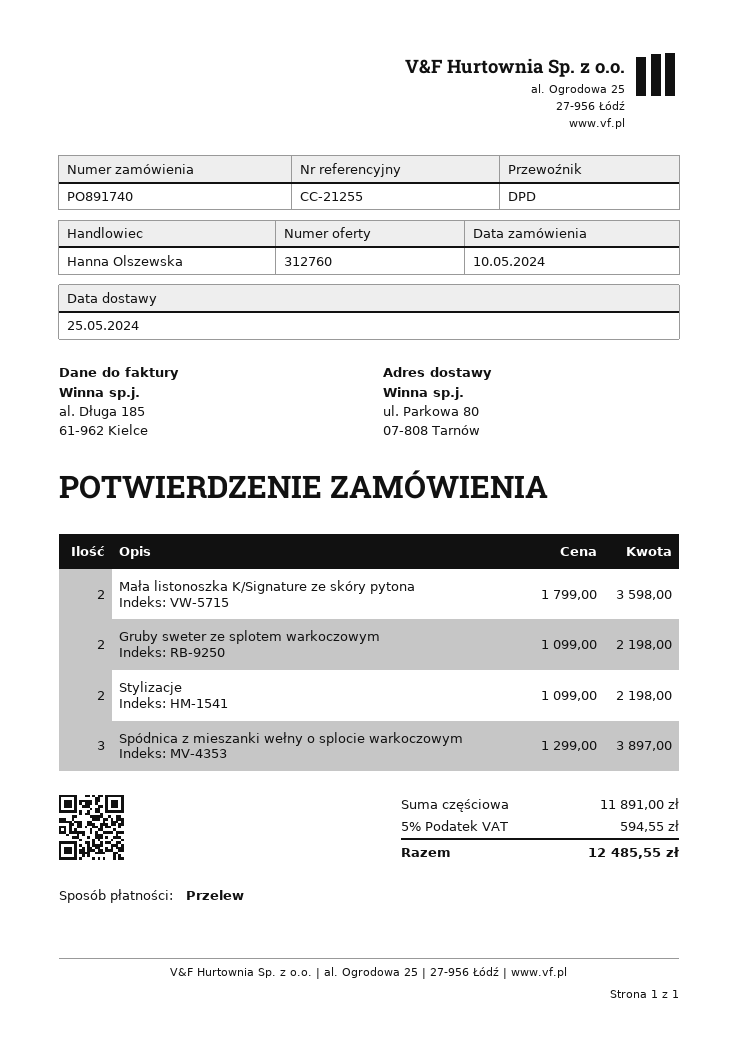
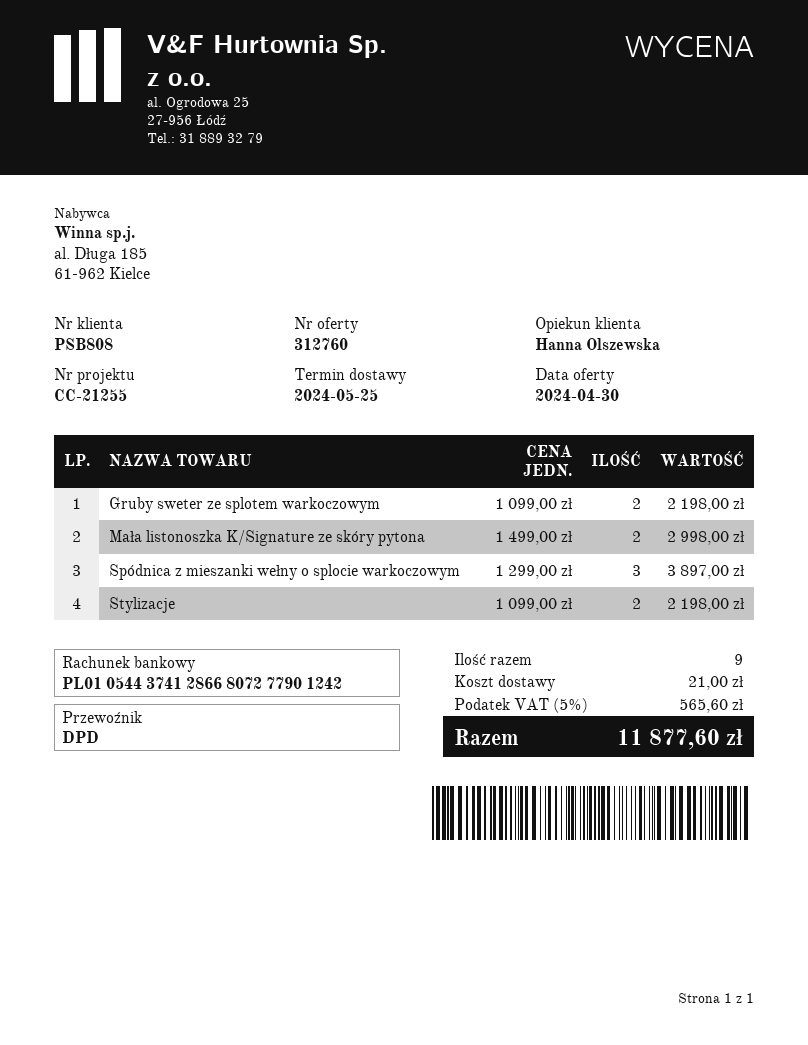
Mała listonoszka K/Signature ze skóry pytona: 2 x 1799.00 = 3598.00 -> 2 x 1499.00 = 2998.00
shipping: none -> 21.00
tax: 5% = 594.55 -> 5% = 565.60
total: 12485.55 -> 11877.60

